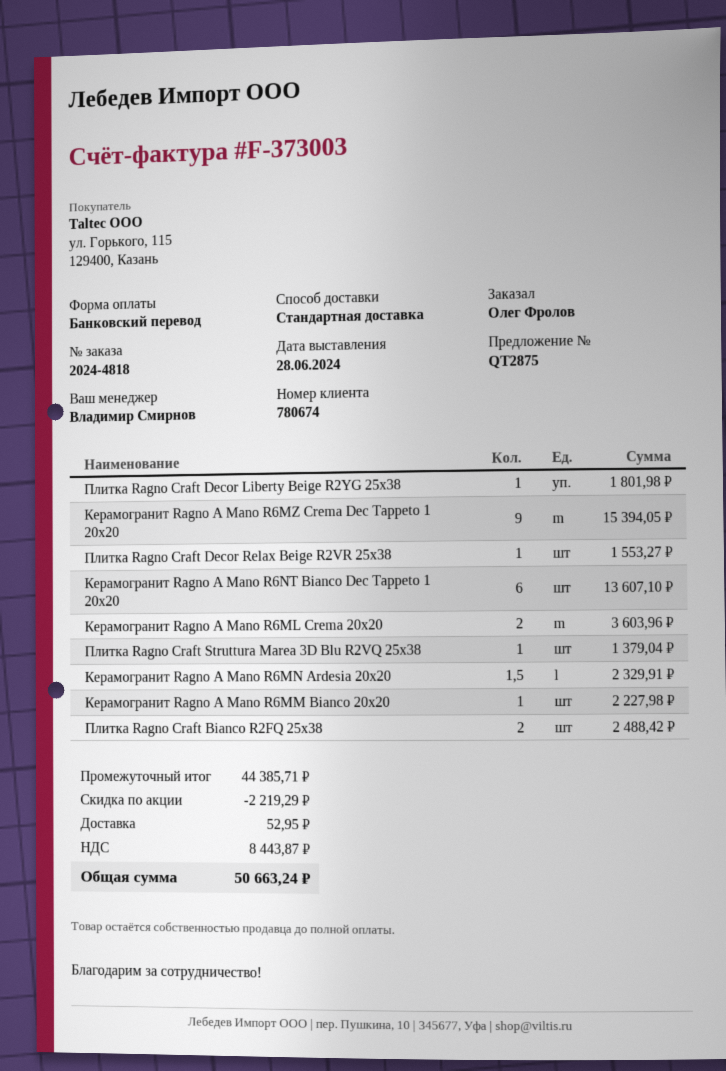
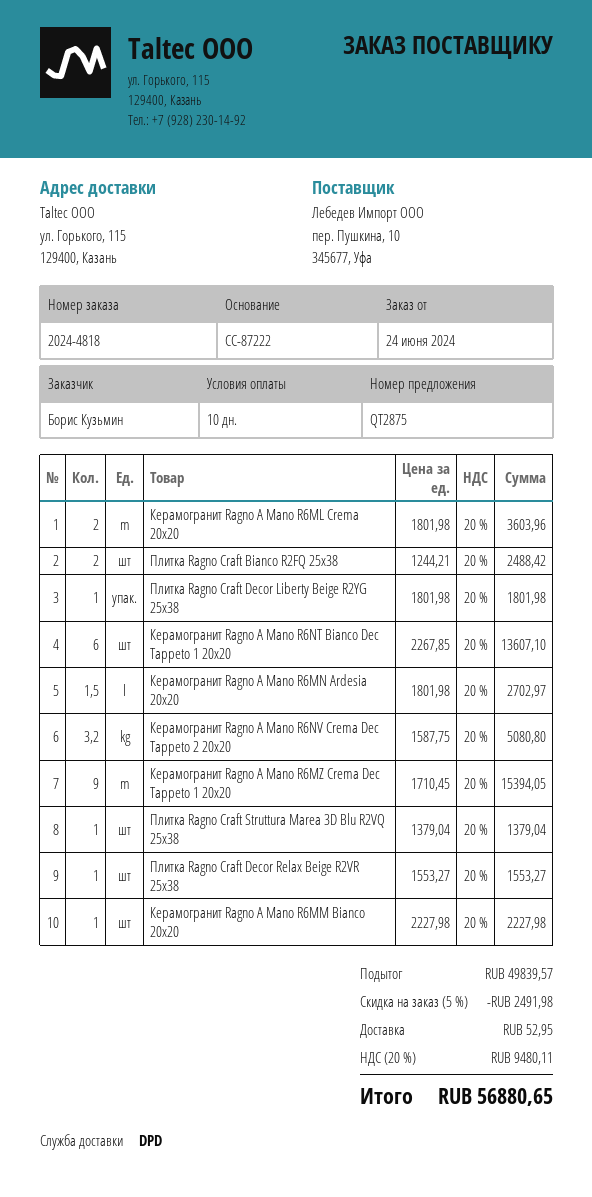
ordered by: Олег Фролов -> Борис Кузьмин
shipping method: standard -> DPD
Керамогранит Ragno A Mano R6MN Ardesia 20x20: 1.5 for 2329.91 -> 1.5 for 2702.97
Керамогранит Ragno A Mano R6NV Crema Dec Tappeto 2 20x20: none -> 3.2 for 5080.80
subtotal: 44385.71 -> 49839.57
discount: 2219.29 -> 2491.98
tax: 8443.87 -> 9480.11
total: 50663.24 -> 56880.65

